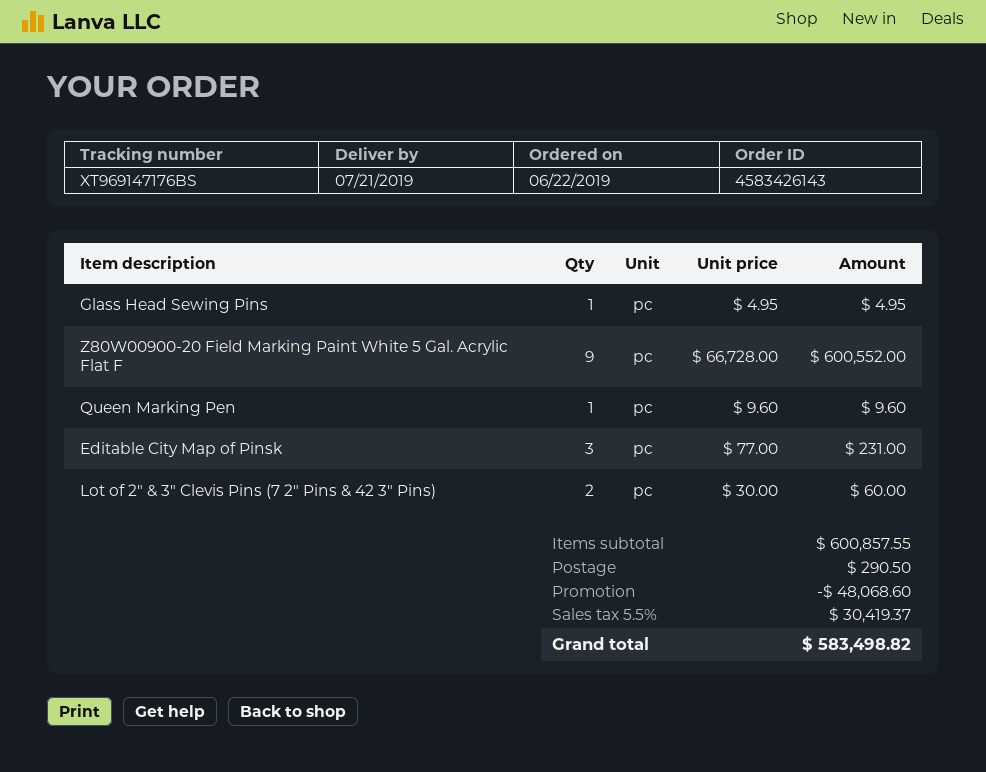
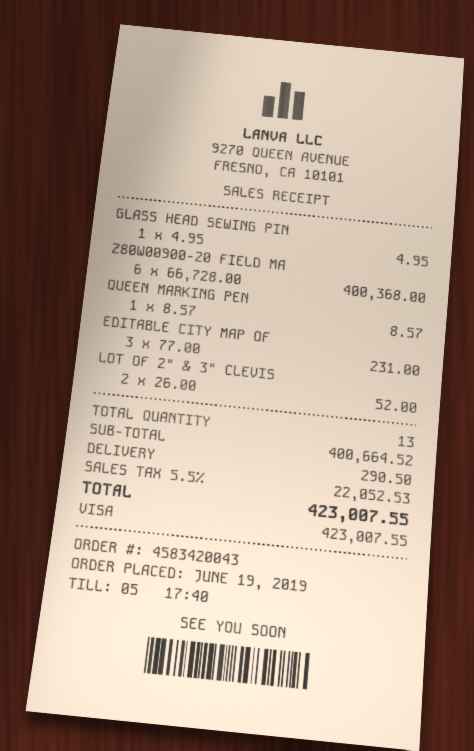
order number: 4583426143 -> 4583420043
order date: 2019-06-22 -> 2019-06-19
Z80W00900-20 Field Marking Paint White 5 Gal. Acrylic Flat F: 9 x 66728.00 = 600552.00 -> 6 x 66728.00 = 400368.00
Queen Marking Pen: 1 x 9.60 = 9.60 -> 1 x 8.57 = 8.57
Lot of 2" & 3" Clevis Pins (7 2" Pins & 42 3" Pins): 2 x 30.00 = 60.00 -> 2 x 26.00 = 52.00
subtotal: 600857.55 -> 400664.52
discount: 48068.60 -> none
tax: 5.5% = 30419.37 -> 5.5% = 22052.53
total: 583498.82 -> 423007.55

